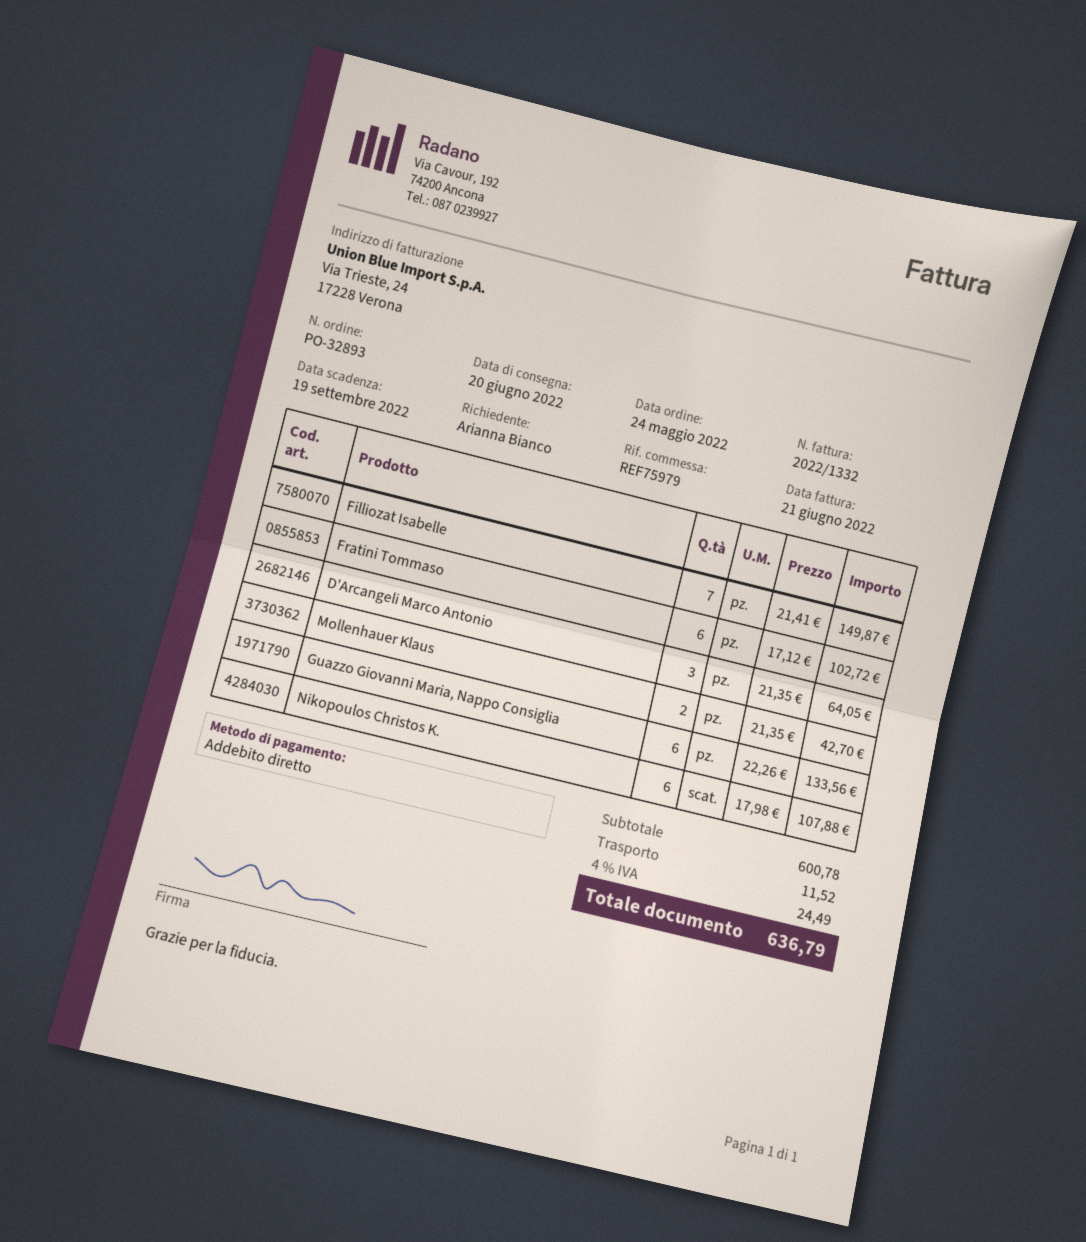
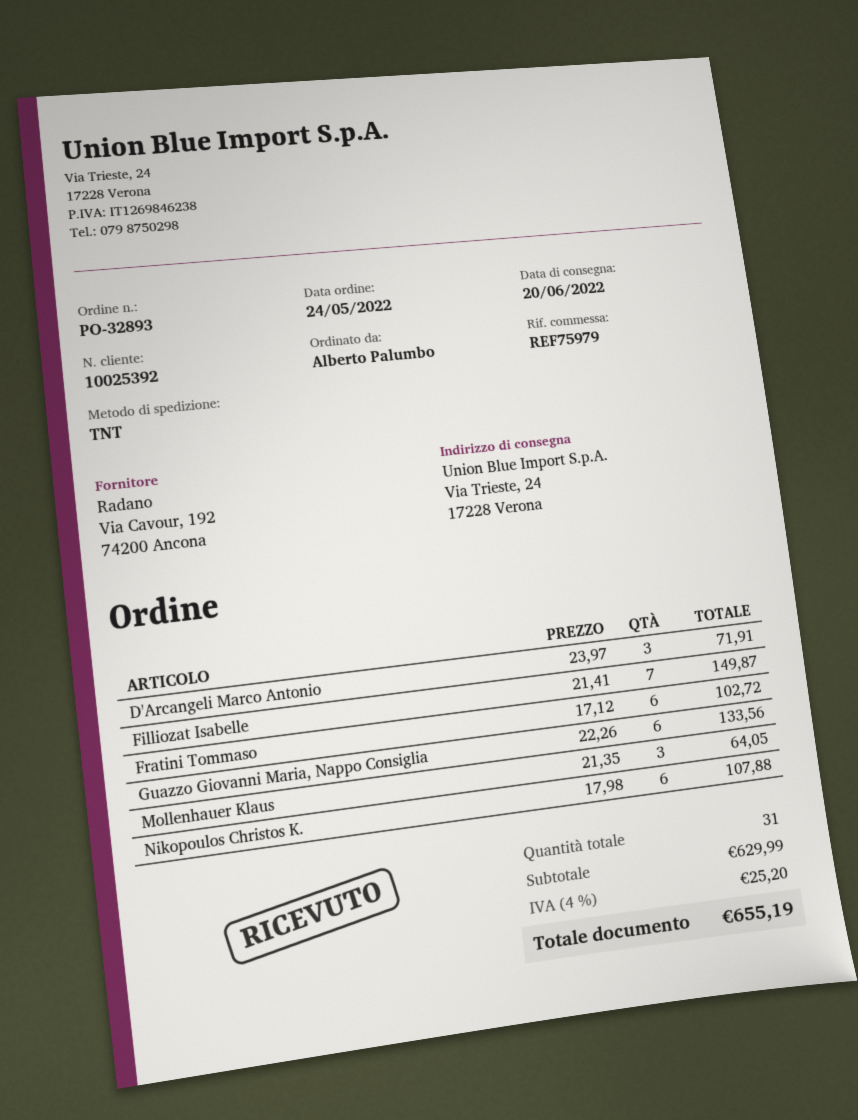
ordered by: Arianna Bianco -> Alberto Palumbo
D'Arcangeli Marco Antonio: 3 x 21.35 = 64.05 -> 3 x 23.97 = 71.91
Mollenhauer Klaus: 2 x 21.35 = 42.70 -> 3 x 21.35 = 64.05
subtotal: 600.78 -> 629.99
shipping: 11.52 -> none
tax: 4% = 24.49 -> 4% = 25.20
total: 636.79 -> 655.19

